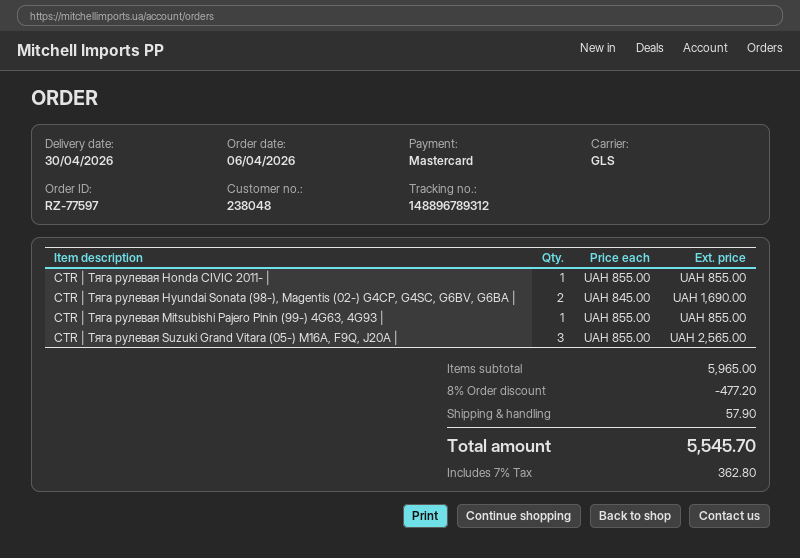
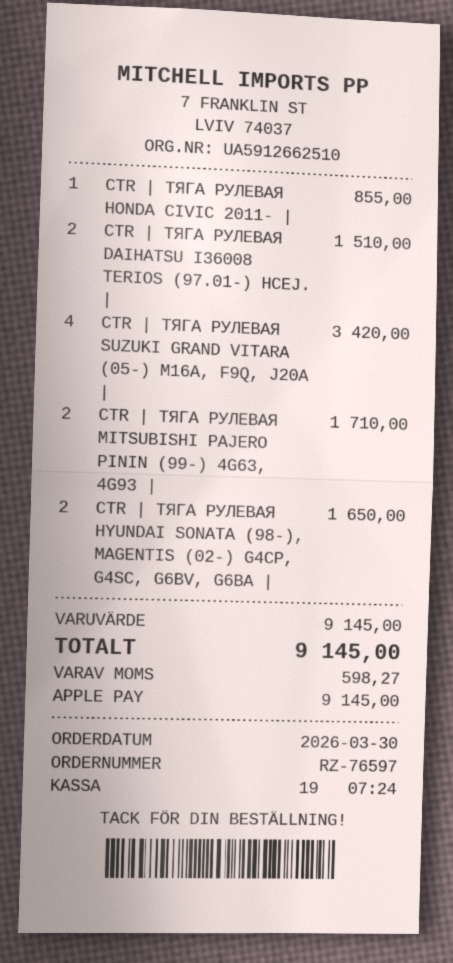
order number: RZ-77597 -> RZ-76597
order date: 2026-04-06 -> 2026-03-30
payment method: Mastercard -> Apple Pay
CTR | Тяга рулевая Hyundai Sonata (98-), Magentis (02-) G4CP, G4SC, G6BV, G6BA |: 2 for 1690.00 -> 2 for 1650.00
CTR | Тяга рулевая Mitsubishi Pajero Pinin (99-) 4G63, 4G93 |: 1 for 855.00 -> 2 for 1710.00
CTR | Тяга рулевая Suzuki Grand Vitara (05-) M16A, F9Q, J20A |: 3 for 2565.00 -> 4 for 3420.00
CTR | ТЯГА РУЛЕВАЯ DAIHATSU I36008 TERIOS (97.01-) HCEJ. |: none -> 2 for 1510.00
subtotal: 5965.00 -> 9145.00
discount: 8% = 477.20 -> none
shipping: 57.90 -> none
tax: 362.80 -> 598.27
total: 5545.70 -> 9145.00

